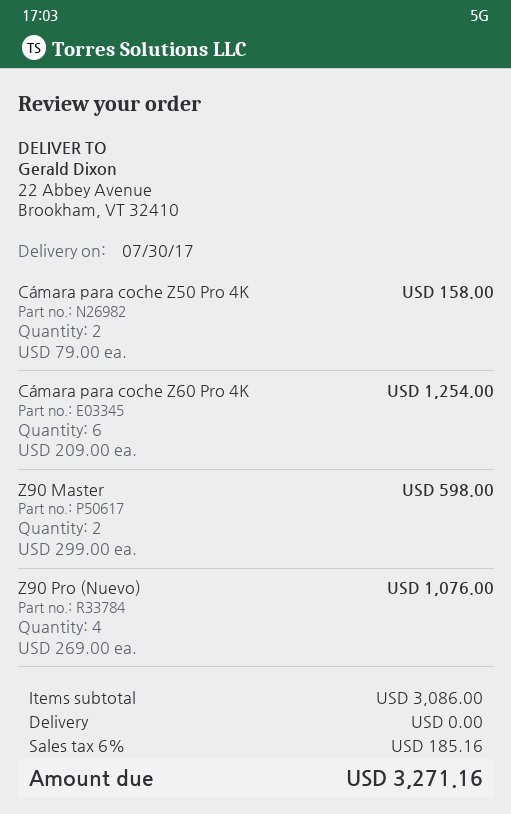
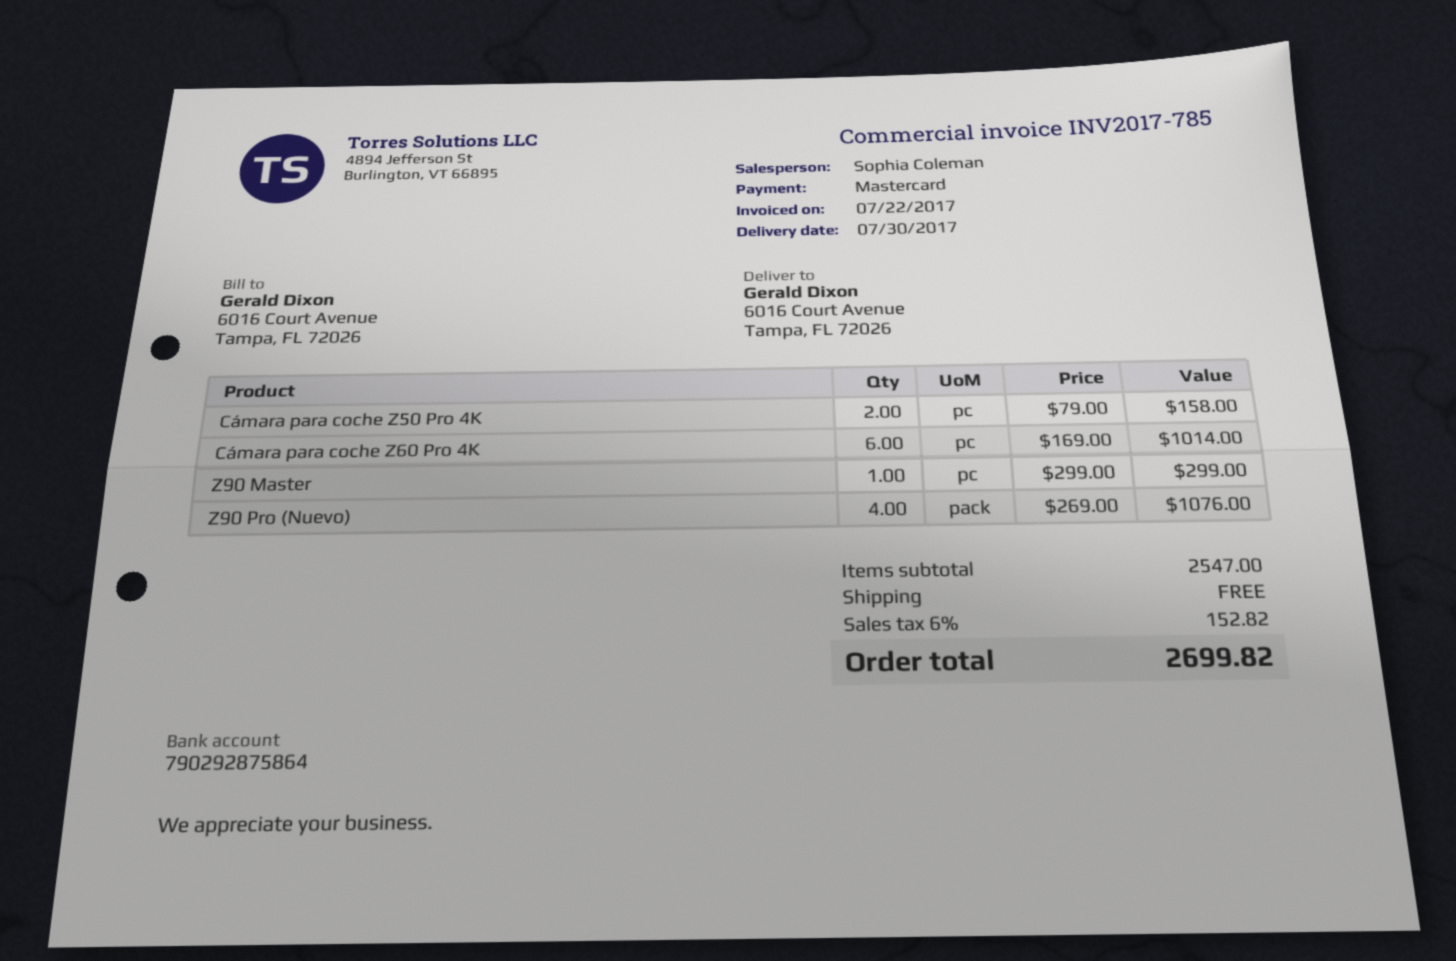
ship to: 22 Abbey Avenue, Brookham, VT 32410 -> 6016 Court Avenue, Tampa, FL 72026
Cámara para coche Z60 Pro 4K: 6 x 209.00 = 1254.00 -> 6 x 169.00 = 1014.00
Z90 Master: 2 x 299.00 = 598.00 -> 1 x 299.00 = 299.00
subtotal: 3086.00 -> 2547.00
tax: 6% = 185.16 -> 6% = 152.82
total: 3271.16 -> 2699.82

